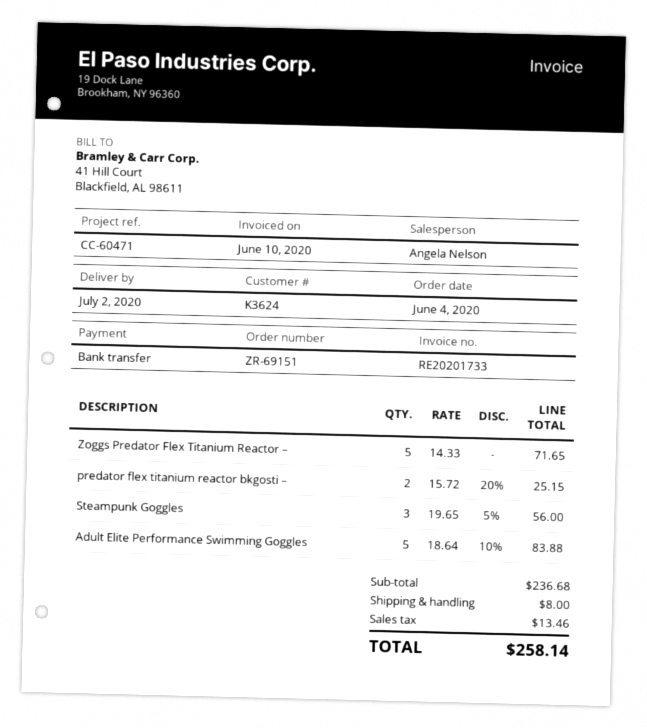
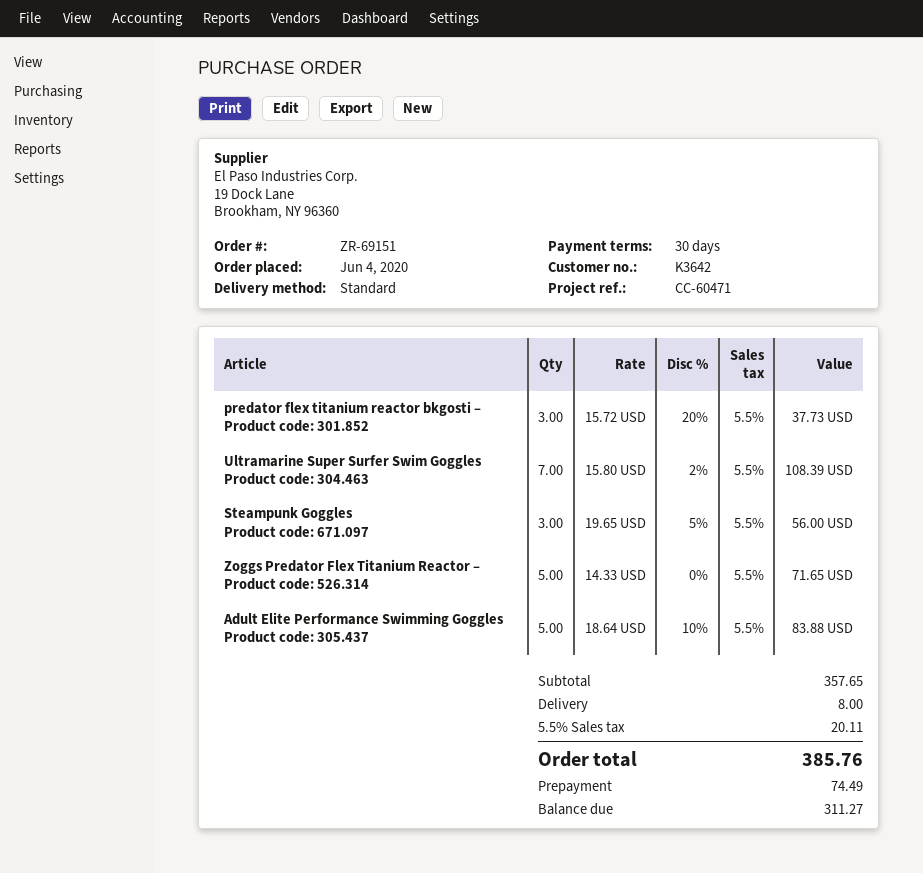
customer number: K3624 -> K3642
predator flex titanium reactor bkgosti –: 2 x 15.72 - 20% = 25.15 -> 3 x 15.72 - 20% = 37.73
Ultramarine Super Surfer Swim Goggles: none -> 7 x 15.80 - 2% = 108.39
subtotal: 236.68 -> 357.65
tax: 13.46 -> 20.11
total: 258.14 -> 385.76

